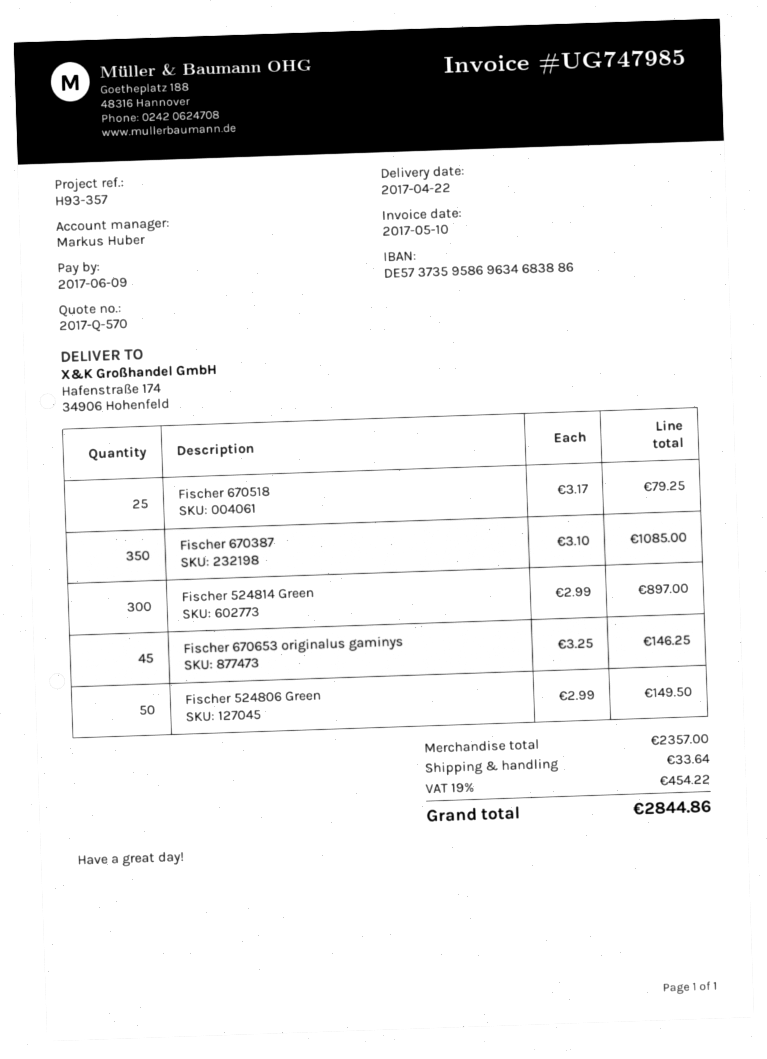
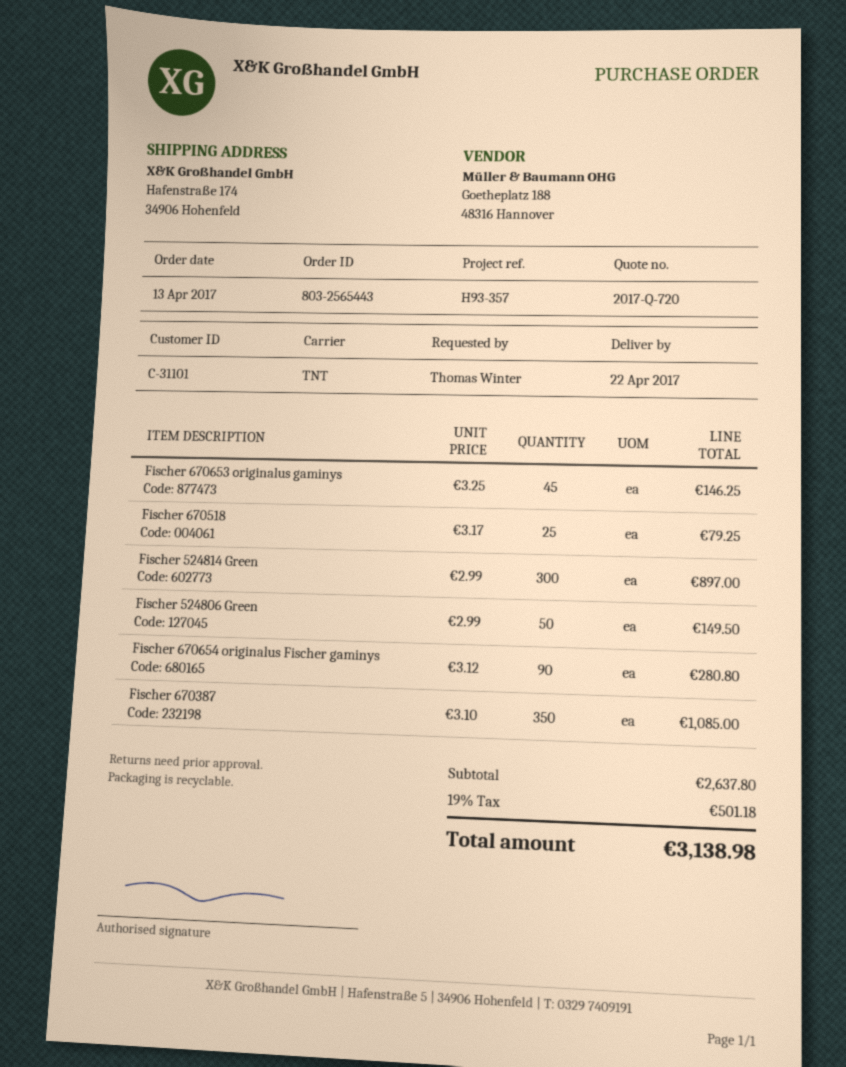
quote number: 2017-Q-570 -> 2017-Q-720
Fischer 670654 originalus Fischer gaminys: none -> 90 x 3.12 = 280.80
subtotal: 2357.00 -> 2637.80
shipping: 33.64 -> none
tax: 19% = 454.22 -> 19% = 501.18
total: 2844.86 -> 3138.98

